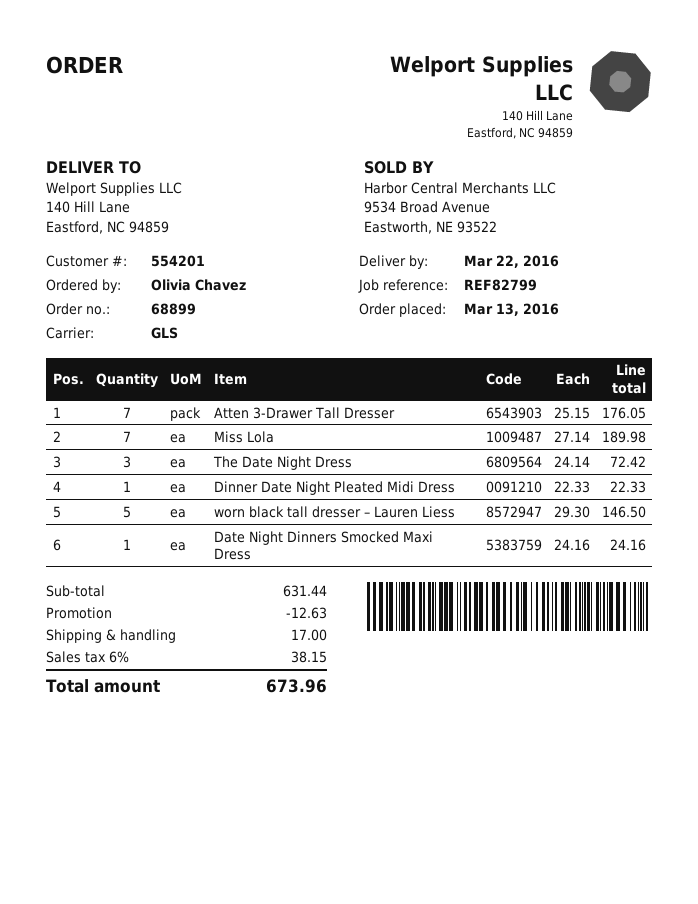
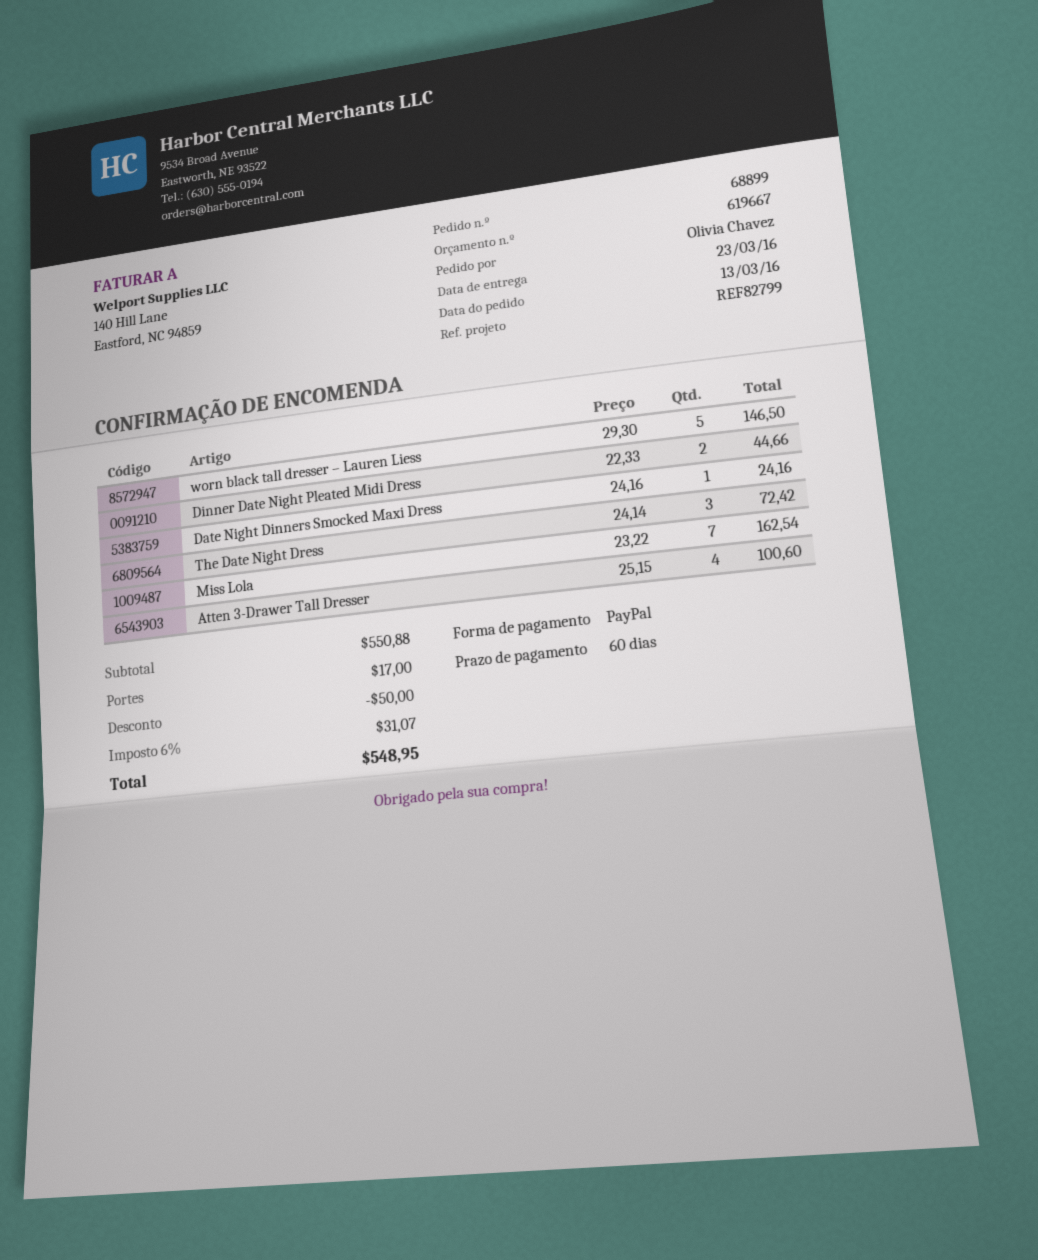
delivery date: 2016-03-22 -> 2016-03-23
Atten 3-Drawer Tall Dresser: 7 x 25.15 = 176.05 -> 4 x 25.15 = 100.60
Miss Lola: 7 x 27.14 = 189.98 -> 7 x 23.22 = 162.54
Dinner Date Night Pleated Midi Dress: 1 x 22.33 = 22.33 -> 2 x 22.33 = 44.66
subtotal: 631.44 -> 550.88
discount: 12.63 -> 50.00
tax: 6% = 38.15 -> 6% = 31.07
total: 673.96 -> 548.95

